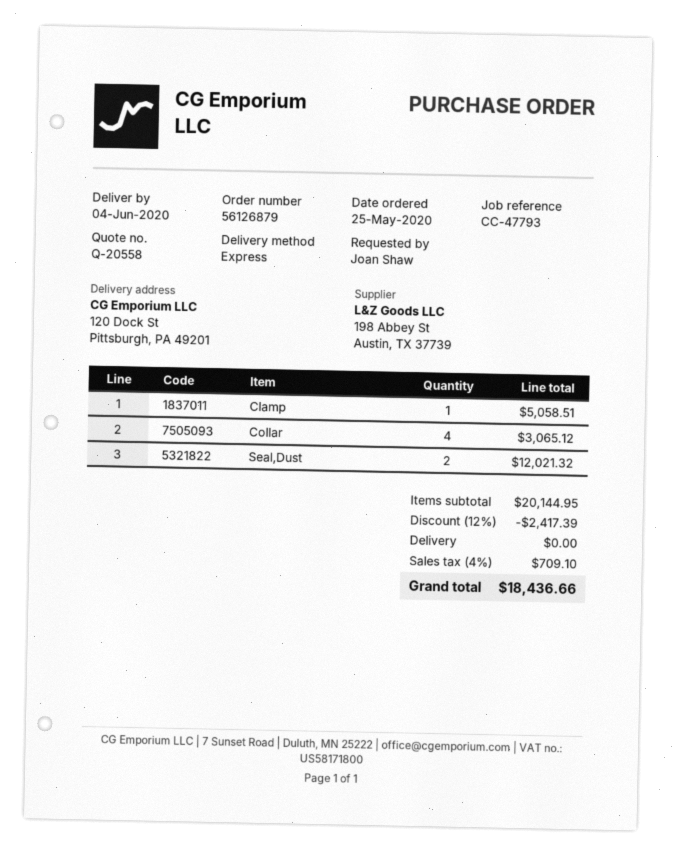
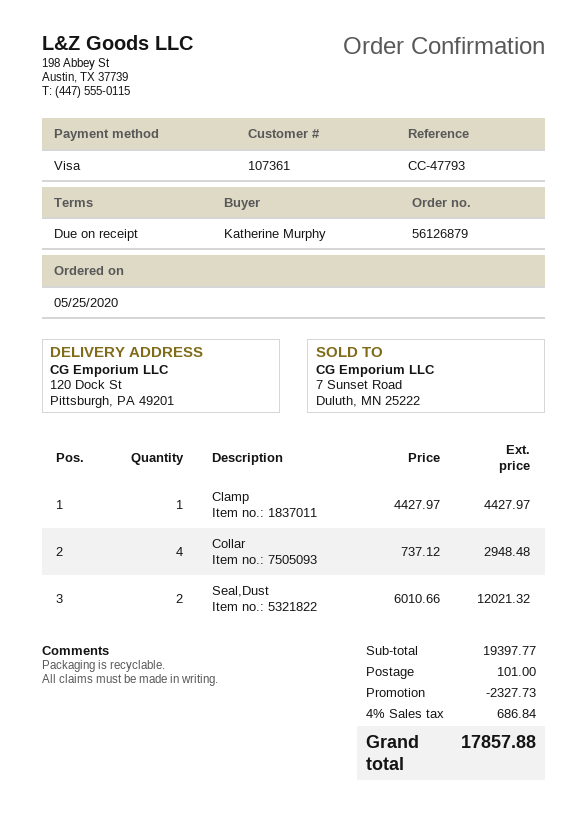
ordered by: Joan Shaw -> Katherine Murphy
Clamp: 1 for 5058.51 -> 1 for 4427.97
Collar: 4 for 3065.12 -> 4 for 2948.48
subtotal: 20144.95 -> 19397.77
discount: 2417.39 -> 2327.73
shipping: 0.00 -> 101.00
tax: 4% = 709.10 -> 4% = 686.84
total: 18436.66 -> 17857.88

